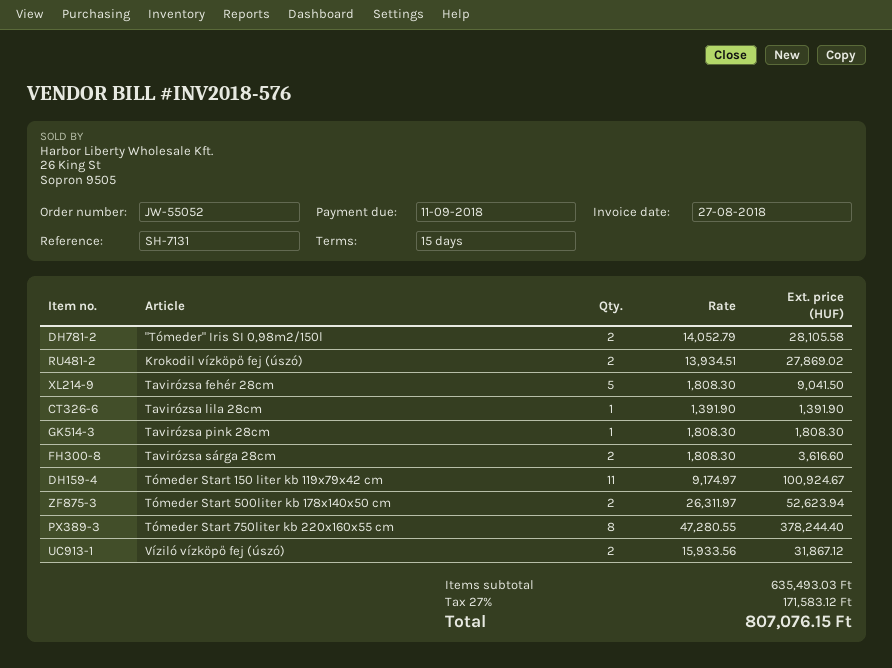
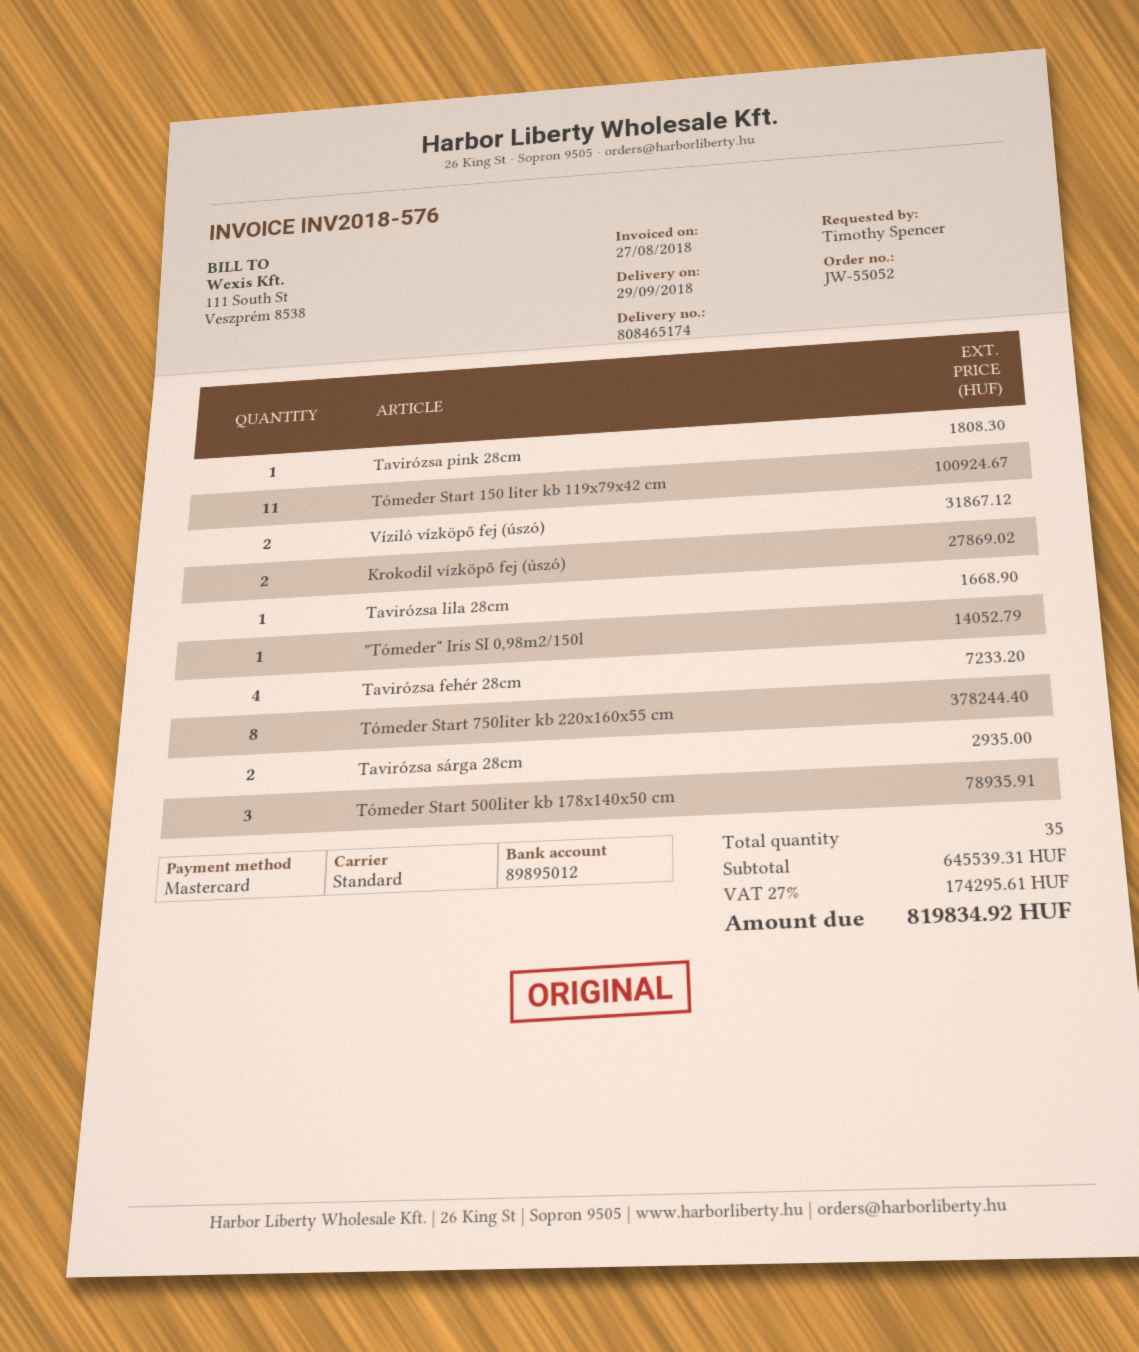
"Tómeder" Iris SI 0,98m2/150l: 2 for 28105.58 -> 1 for 14052.79
Tavirózsa fehér 28cm: 5 for 9041.50 -> 4 for 7233.20
Tavirózsa lila 28cm: 1 for 1391.90 -> 1 for 1668.90
Tavirózsa sárga 28cm: 2 for 3616.60 -> 2 for 2935.00
Tómeder Start 500liter kb 178x140x50 cm: 2 for 52623.94 -> 3 for 78935.91
subtotal: 635493.03 -> 645539.31
tax: 27% = 171583.12 -> 27% = 174295.61
total: 807076.15 -> 819834.92

